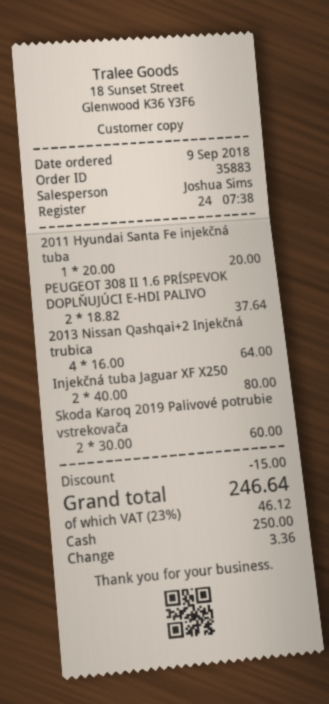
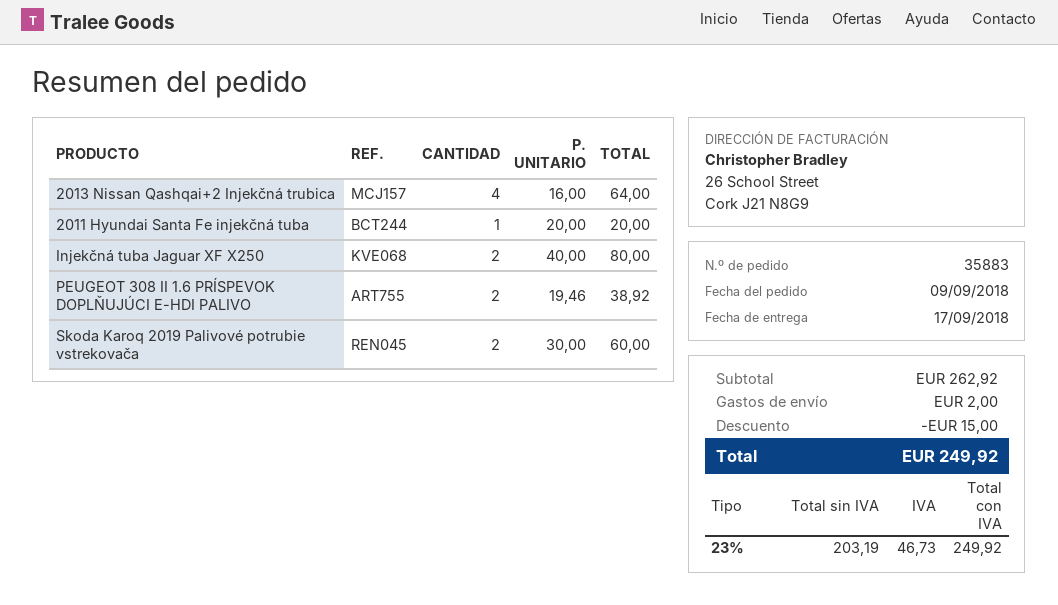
PEUGEOT 308 II 1.6 PRÍSPEVOK DOPLŇUJÚCI E-HDI PALIVO: 2 x 18.82 = 37.64 -> 2 x 19.46 = 38.92
shipping: none -> 2.00
tax: 23% = 46.12 -> 23% = 46.73
total: 246.64 -> 249.92

